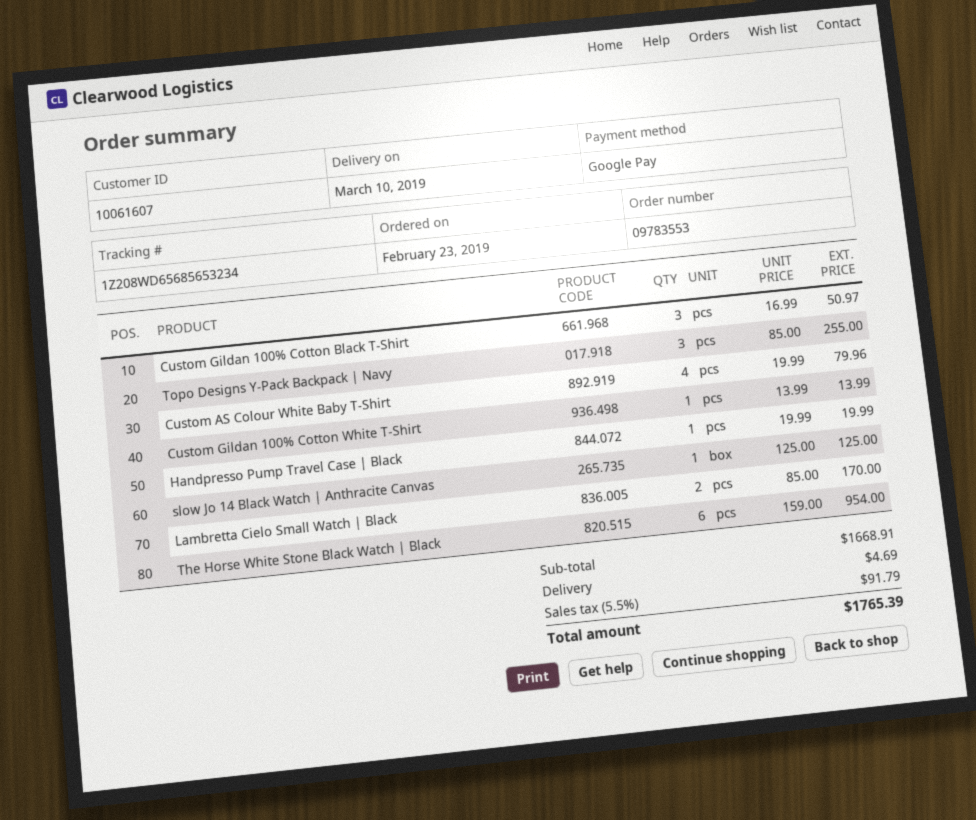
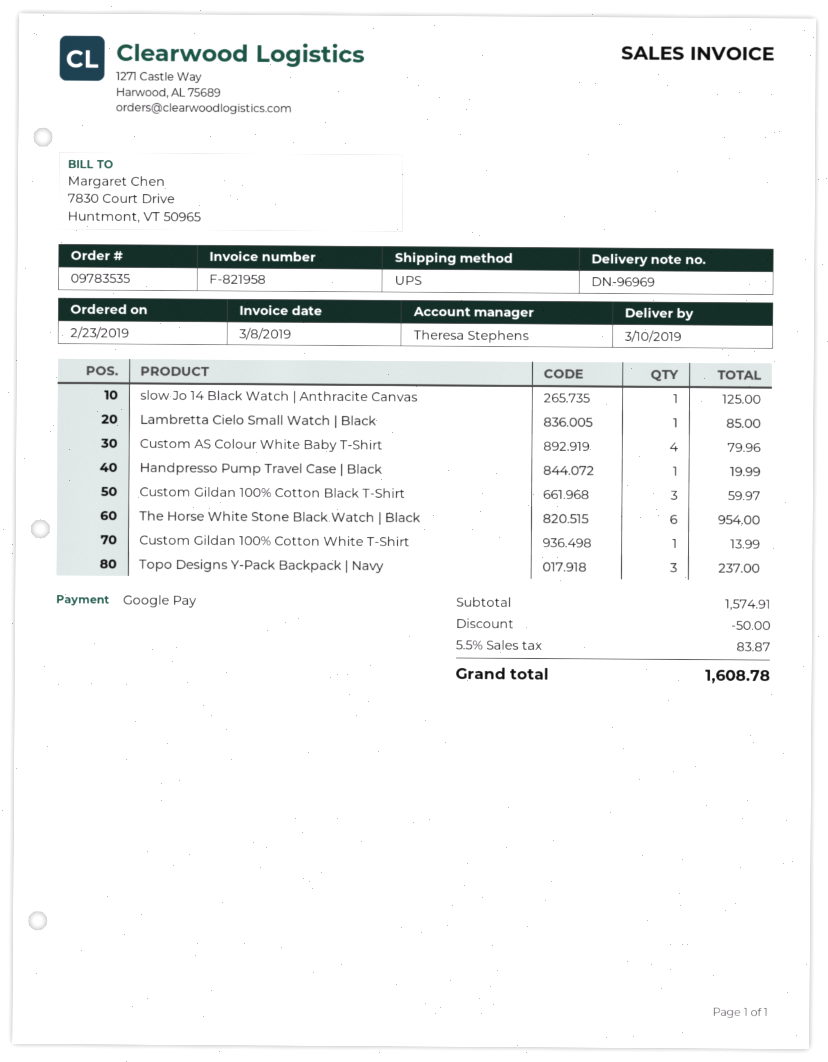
order number: 09783553 -> 09783535
Custom Gildan 100% Cotton Black T-Shirt: 3 for 50.97 -> 3 for 59.97
Topo Designs Y-Pack Backpack | Navy: 3 for 255.00 -> 3 for 237.00
Lambretta Cielo Small Watch | Black: 2 for 170.00 -> 1 for 85.00
subtotal: 1668.91 -> 1574.91
discount: none -> 50.00
shipping: 4.69 -> none
tax: 5.5% = 91.79 -> 5.5% = 83.87
total: 1765.39 -> 1608.78

